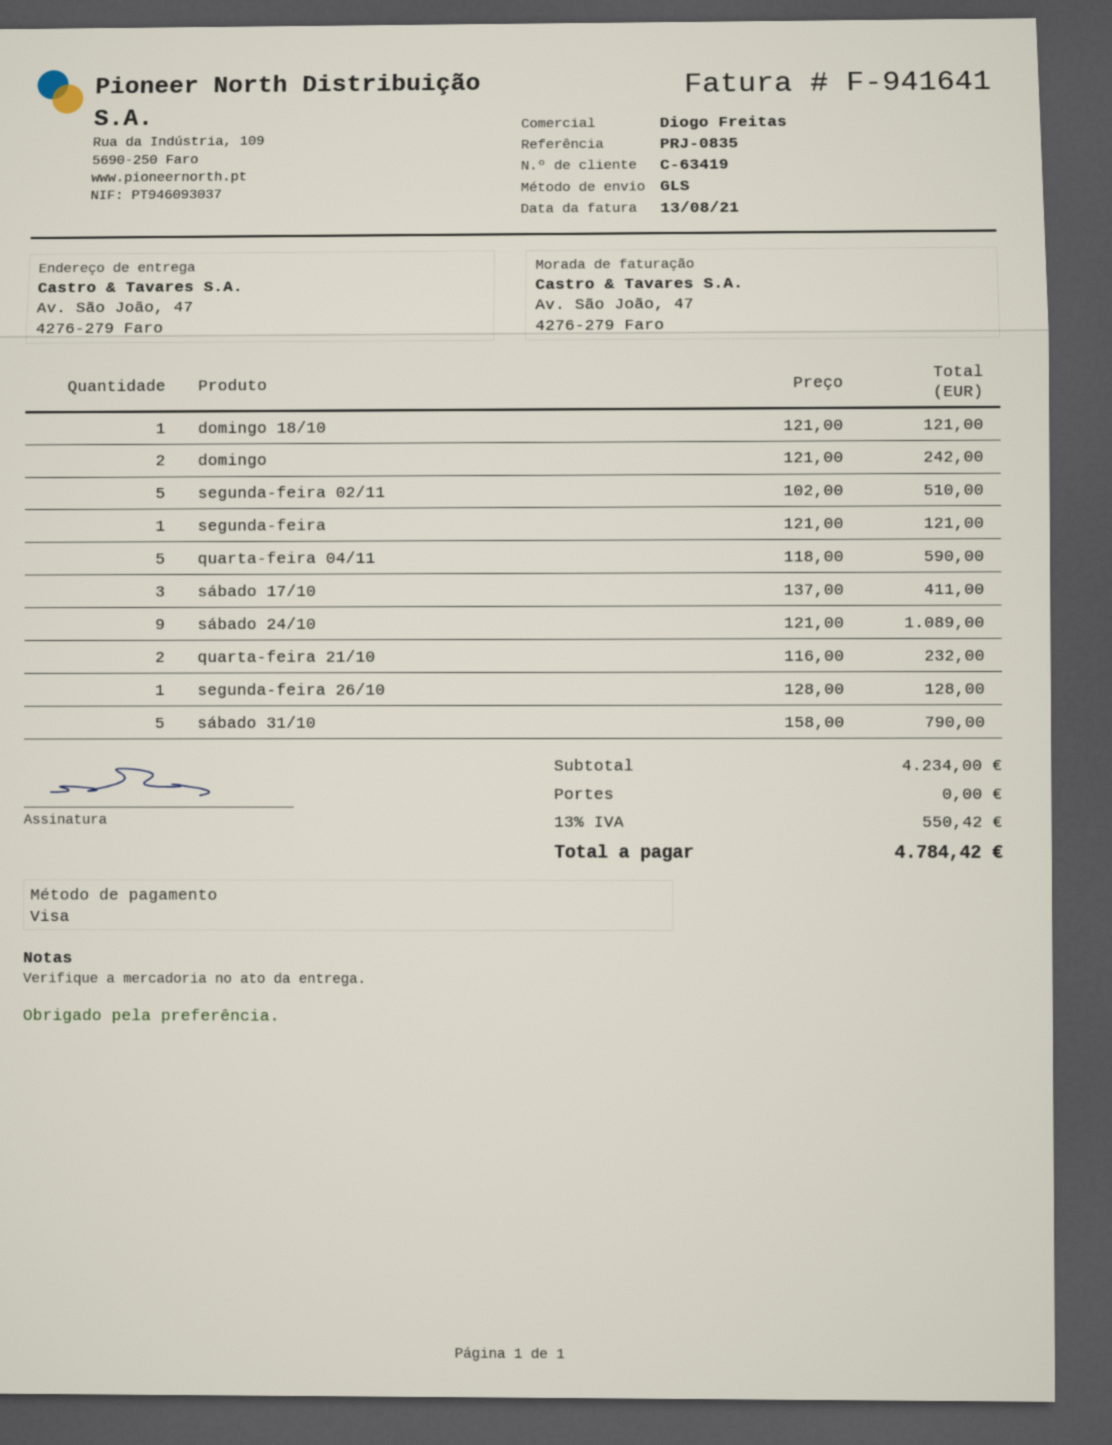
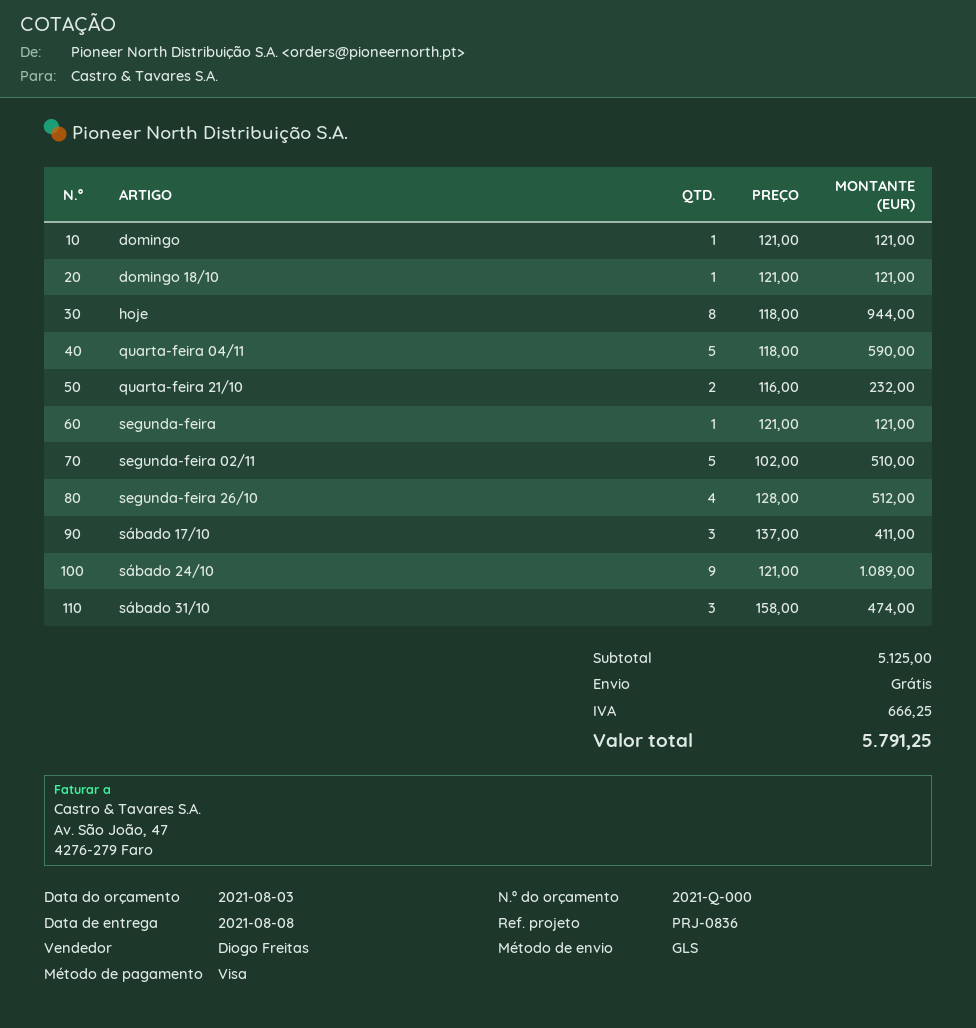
reference: PRJ-0835 -> PRJ-0836
domingo: 2 x 121.00 = 242.00 -> 1 x 121.00 = 121.00
segunda-feira 26/10: 1 x 128.00 = 128.00 -> 4 x 128.00 = 512.00
sábado 31/10: 5 x 158.00 = 790.00 -> 3 x 158.00 = 474.00
hoje: none -> 8 x 118.00 = 944.00
subtotal: 4234.00 -> 5125.00
tax: 550.42 -> 666.25
total: 4784.42 -> 5791.25

